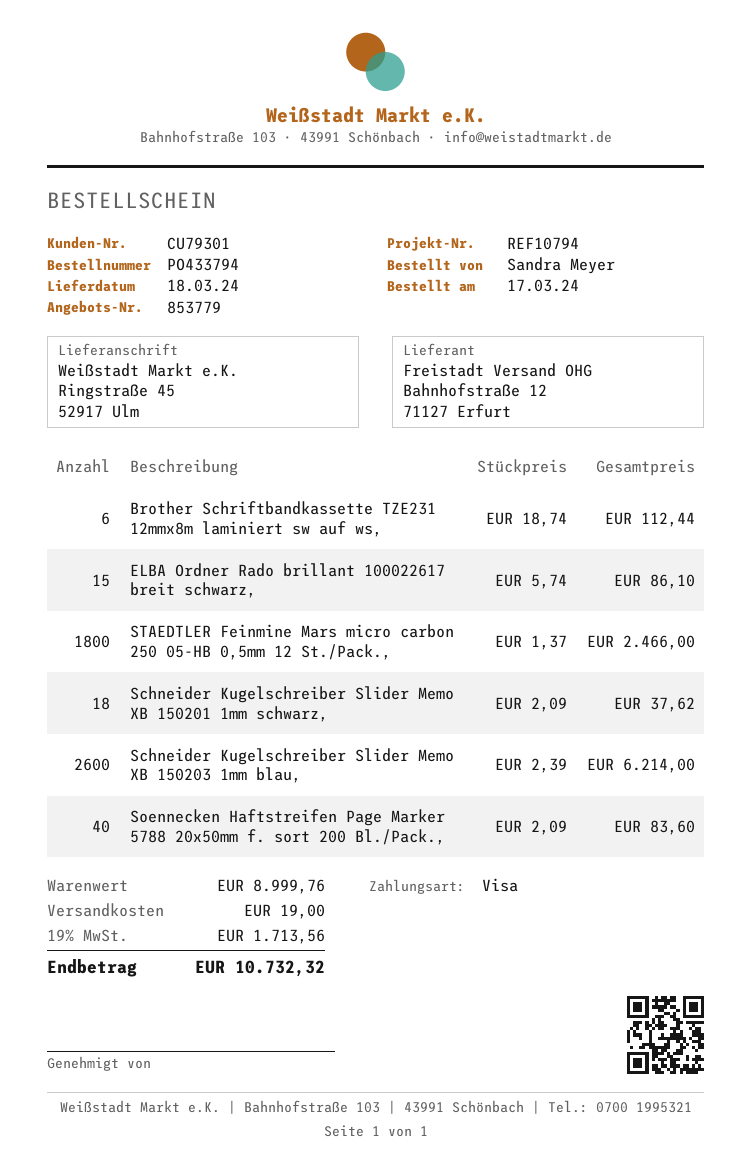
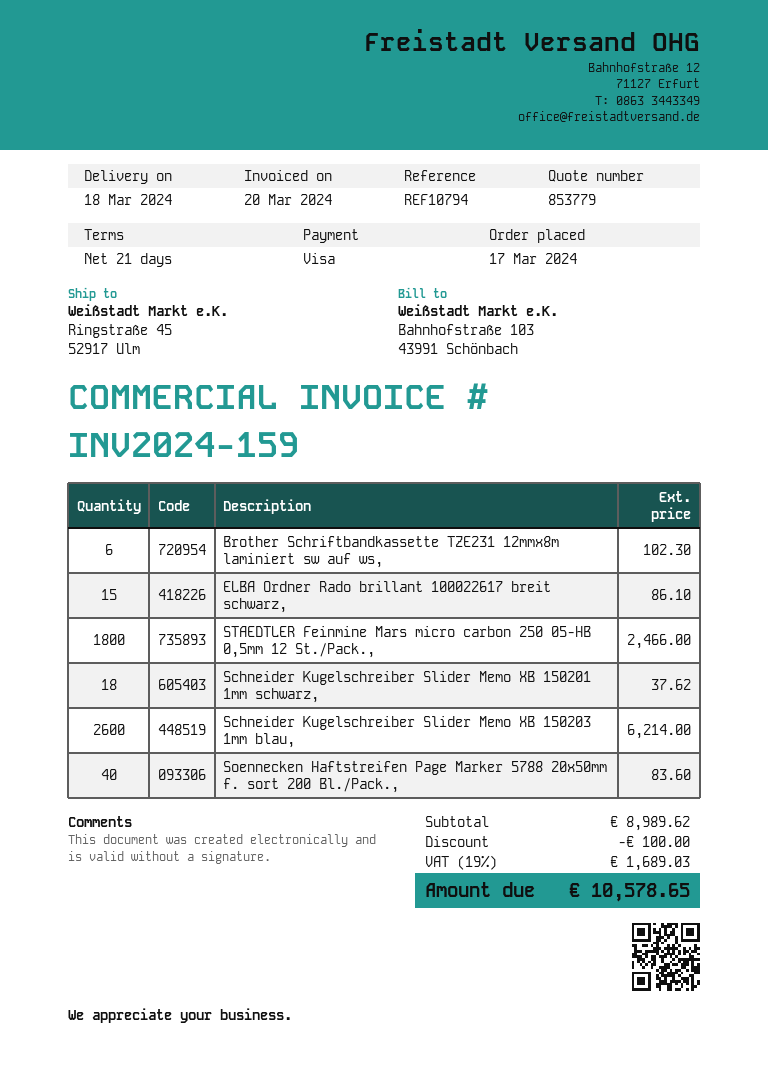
Brother Schriftbandkassette TZE231 12mmx8m laminiert sw auf ws,: 6 for 112.44 -> 6 for 102.30
subtotal: 8999.76 -> 8989.62
discount: none -> 100.00
shipping: 19.00 -> none
tax: 19% = 1713.56 -> 19% = 1689.03
total: 10732.32 -> 10578.65

